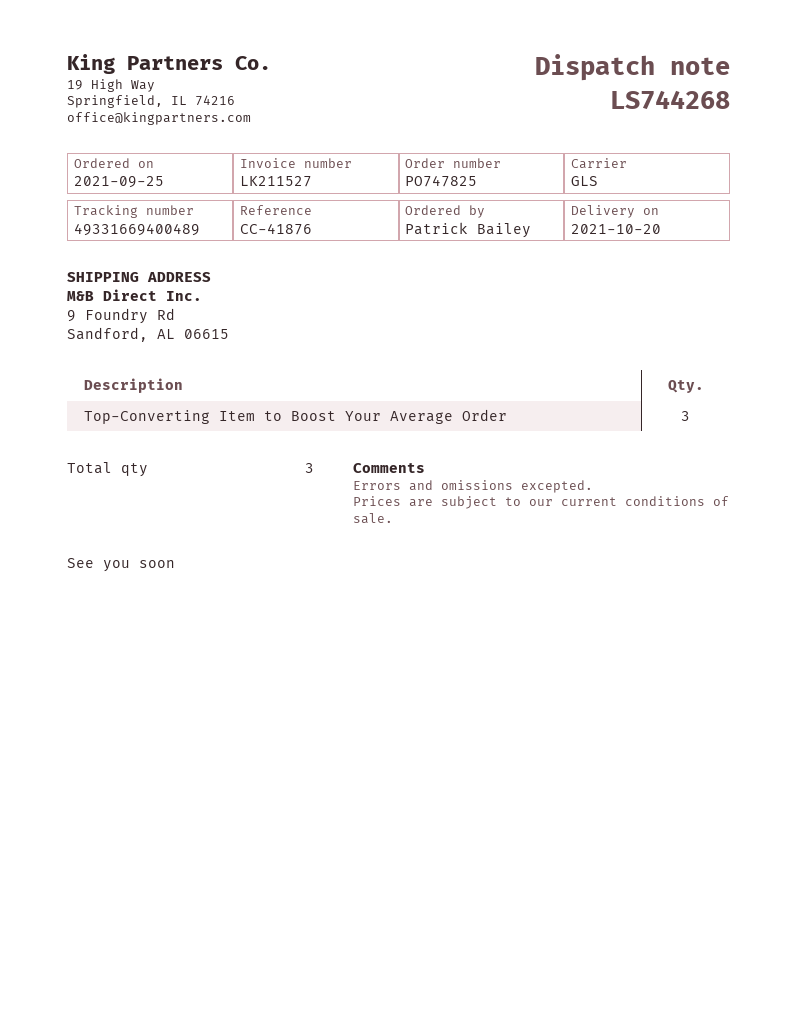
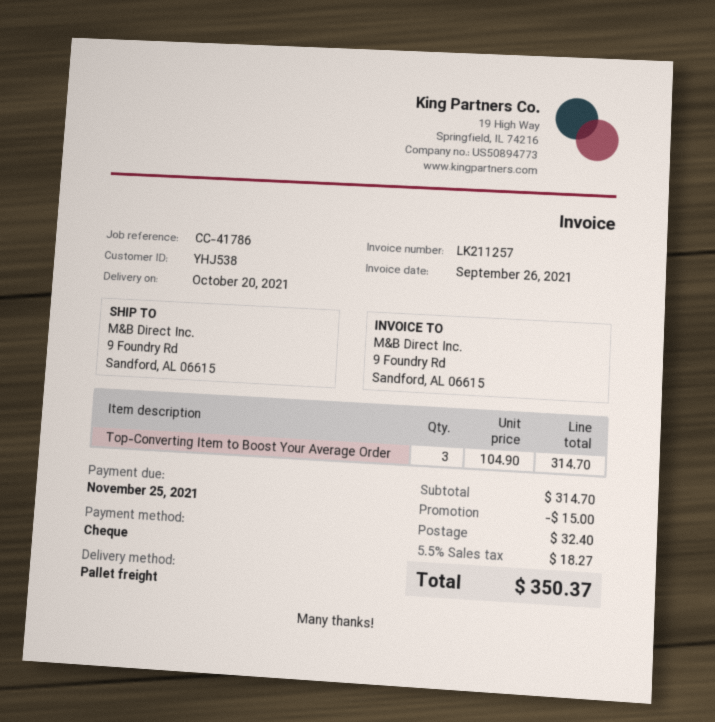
invoice number: LK211527 -> LK211257
reference: CC-41876 -> CC-41786
shipping method: GLS -> pallet freight

